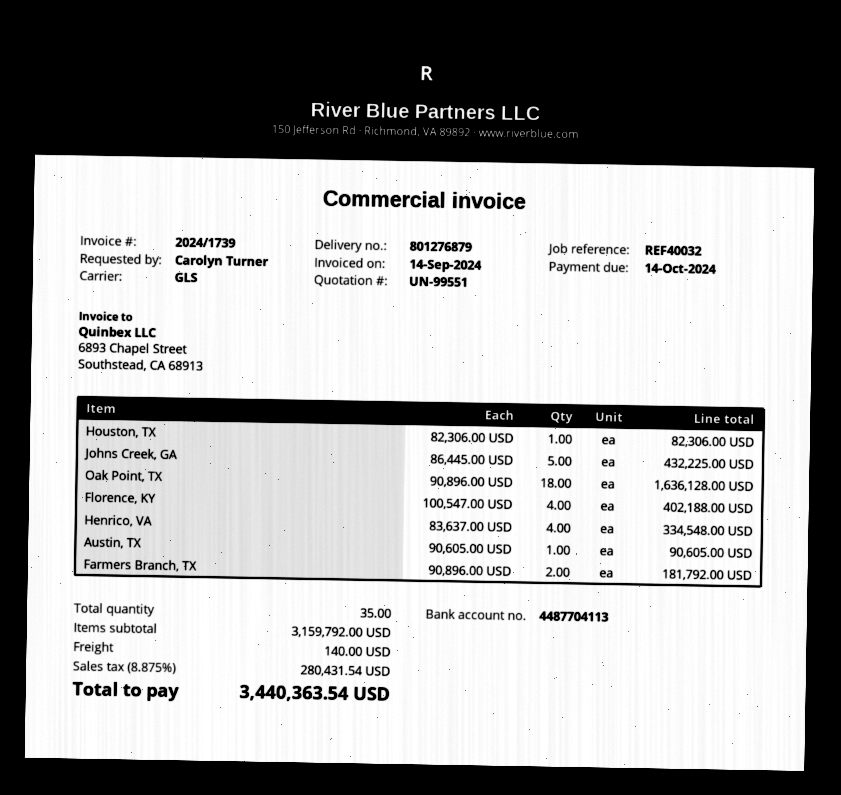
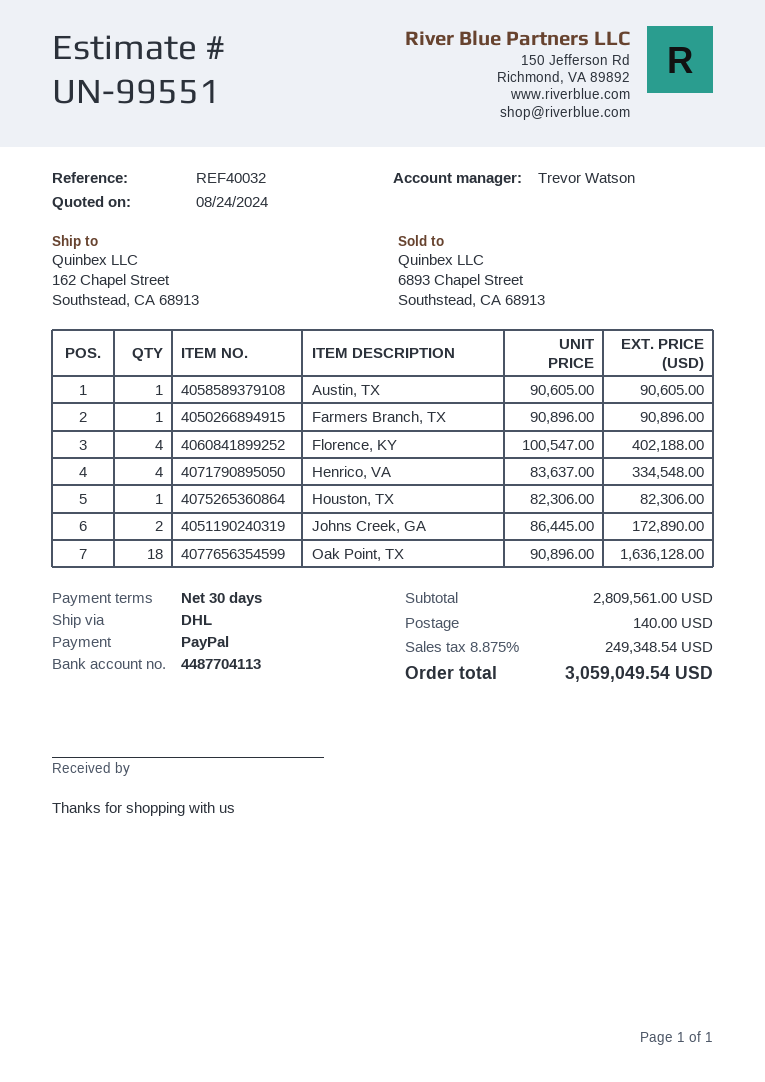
shipping method: GLS -> DHL
Johns Creek, GA: 5 x 86445.00 = 432225.00 -> 2 x 86445.00 = 172890.00
Farmers Branch, TX: 2 x 90896.00 = 181792.00 -> 1 x 90896.00 = 90896.00
subtotal: 3159792.00 -> 2809561.00
tax: 8.875% = 280431.54 -> 8.875% = 249348.54
total: 3440363.54 -> 3059049.54

